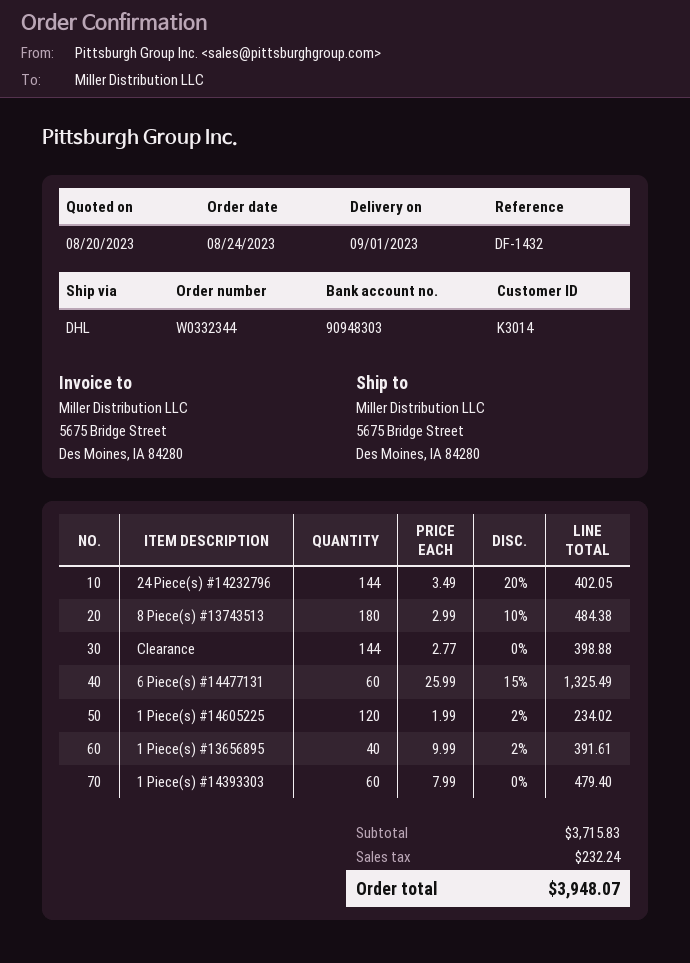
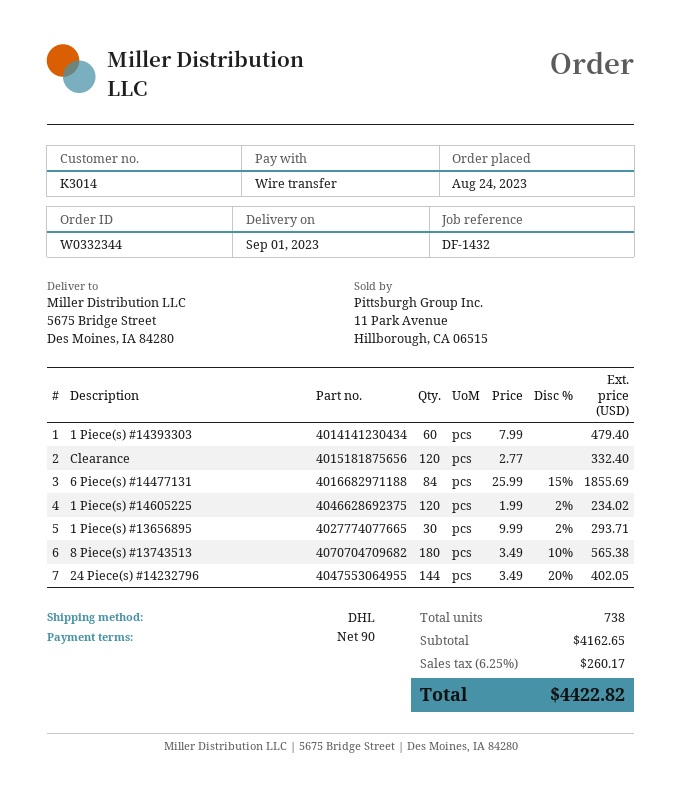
8 Piece(s) #13743513: 180 x 2.99 - 10% = 484.38 -> 180 x 3.49 - 10% = 565.38
Clearance: 144 x 2.77 = 398.88 -> 120 x 2.77 = 332.40
6 Piece(s) #14477131: 60 x 25.99 - 15% = 1325.49 -> 84 x 25.99 - 15% = 1855.69
1 Piece(s) #13656895: 40 x 9.99 - 2% = 391.61 -> 30 x 9.99 - 2% = 293.71
subtotal: 3715.83 -> 4162.65
tax: 232.24 -> 260.17
total: 3948.07 -> 4422.82

